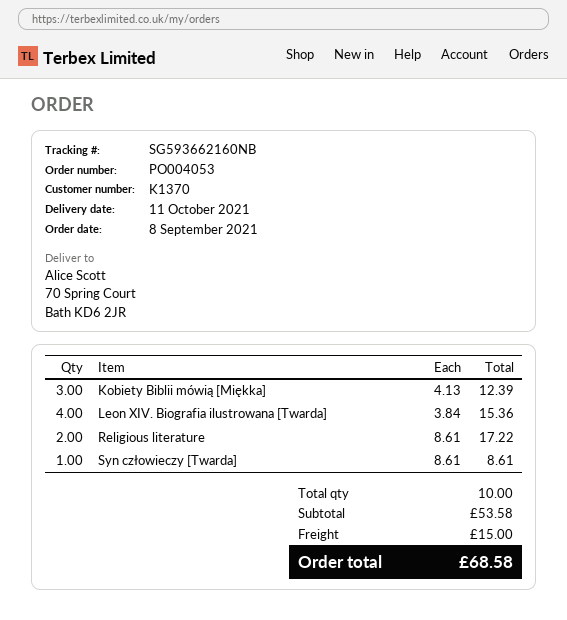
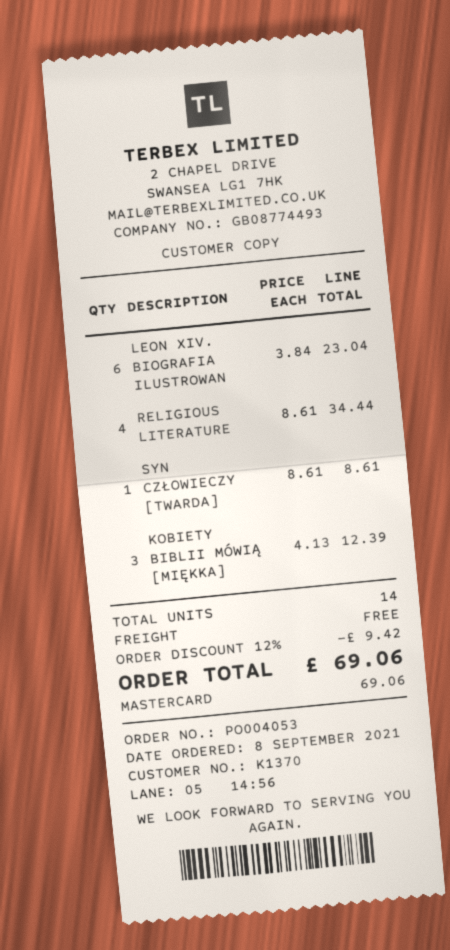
Leon XIV. Biografia ilustrowana [Twarda]: 4 x 3.84 = 15.36 -> 6 x 3.84 = 23.04
Religious literature: 2 x 8.61 = 17.22 -> 4 x 8.61 = 34.44
total quantity: 10 -> 14
discount: none -> 12% = 9.42
shipping: 15.00 -> 0.00
total: 68.58 -> 69.06

